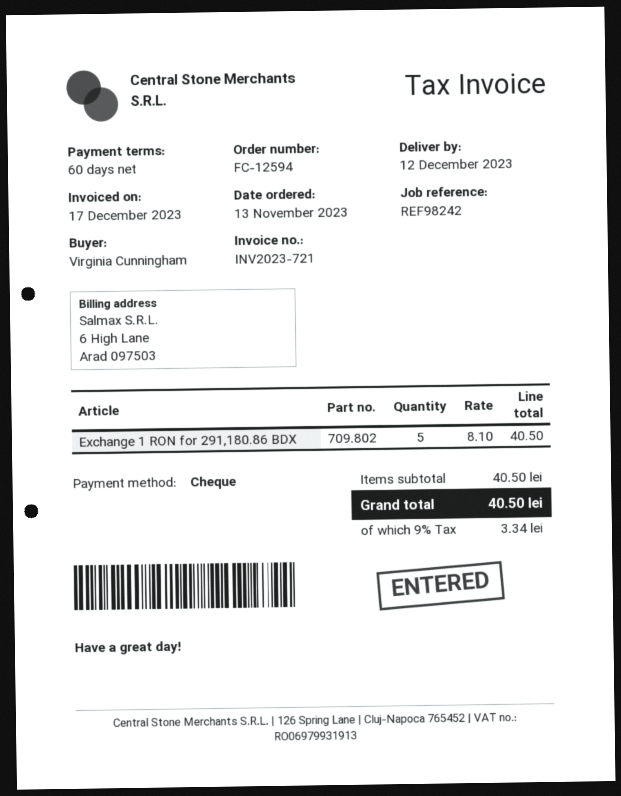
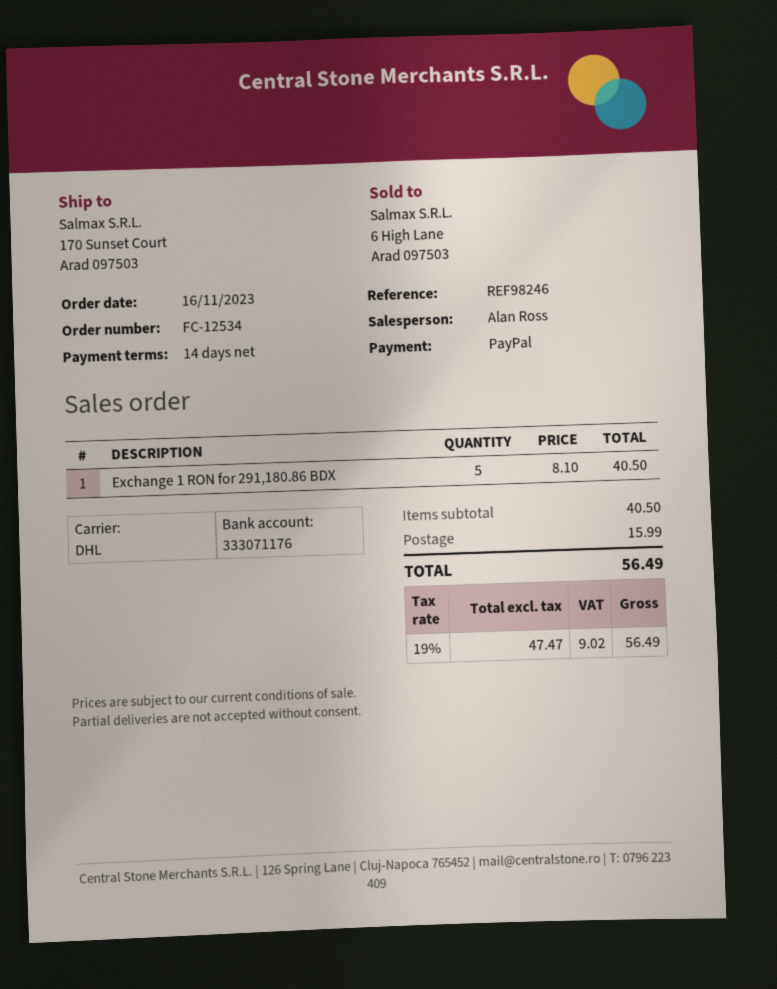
order number: FC-12594 -> FC-12534
order date: 2023-11-13 -> 2023-11-16
payment terms: 60 days -> 14 days
reference: REF98242 -> REF98246
payment method: cheque -> PayPal
shipping: none -> 15.99
tax: 9% = 3.34 -> 19% = 9.02
total: 40.50 -> 56.49

